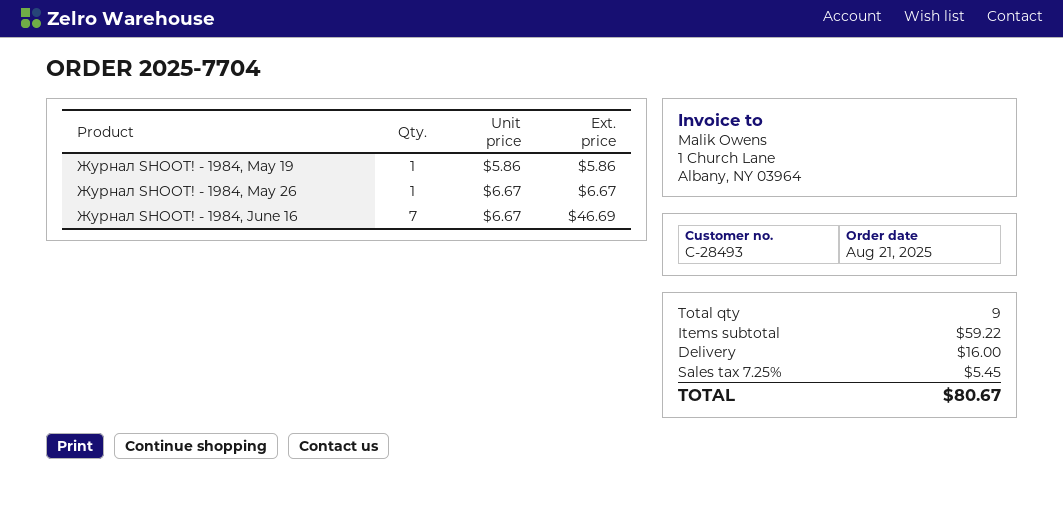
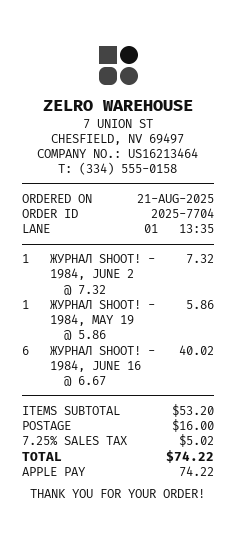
Журнал SHOOT! - 1984, May 26: 1 x 6.67 = 6.67 -> none
Журнал SHOOT! - 1984, June 16: 7 x 6.67 = 46.69 -> 6 x 6.67 = 40.02
ЖУРНАЛ SHOOT! - 1984, JUNE 2: none -> 1 x 7.32 = 7.32
subtotal: 59.22 -> 53.20
tax: 7.25% = 5.45 -> 7.25% = 5.02
total: 80.67 -> 74.22

